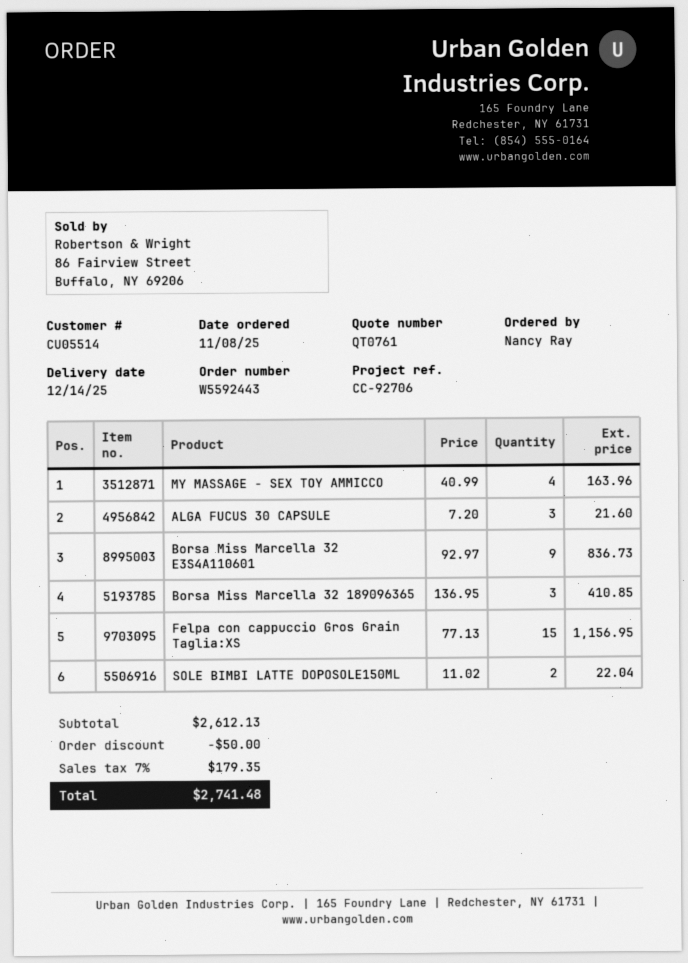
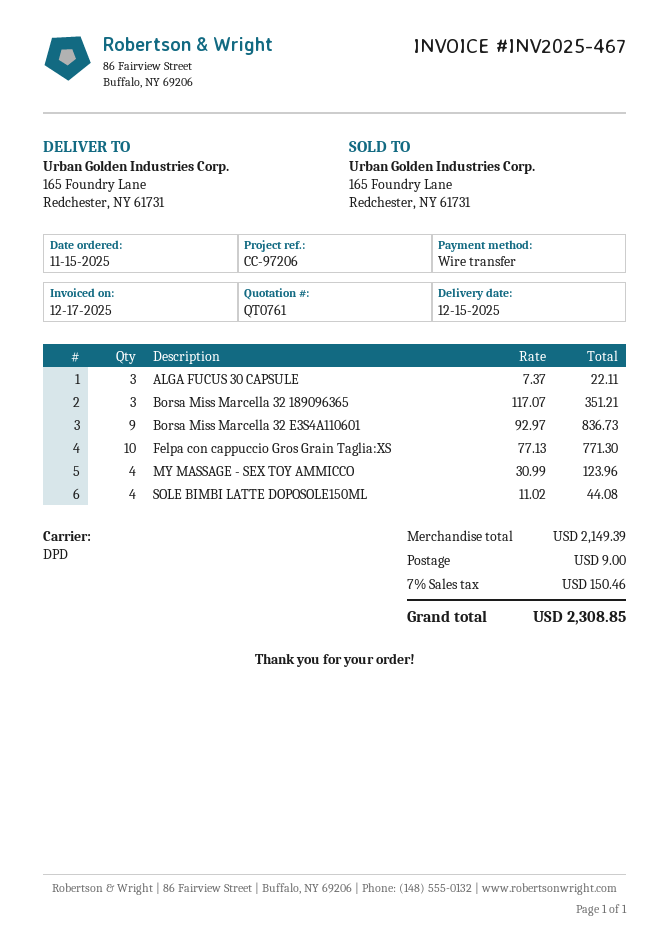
order date: 2025-11-08 -> 2025-11-15
delivery date: 2025-12-14 -> 2025-12-15
reference: CC-92706 -> CC-97206
MY MASSAGE - SEX TOY AMMICCO: 4 x 40.99 = 163.96 -> 4 x 30.99 = 123.96
ALGA FUCUS 30 CAPSULE: 3 x 7.20 = 21.60 -> 3 x 7.37 = 22.11
Borsa Miss Marcella 32 189096365: 3 x 136.95 = 410.85 -> 3 x 117.07 = 351.21
Felpa con cappuccio Gros Grain Taglia:XS: 15 x 77.13 = 1156.95 -> 10 x 77.13 = 771.30
SOLE BIMBI LATTE DOPOSOLE150ML: 2 x 11.02 = 22.04 -> 4 x 11.02 = 44.08
subtotal: 2612.13 -> 2149.39
discount: 50.00 -> none
shipping: none -> 9.00
tax: 7% = 179.35 -> 7% = 150.46
total: 2741.48 -> 2308.85

